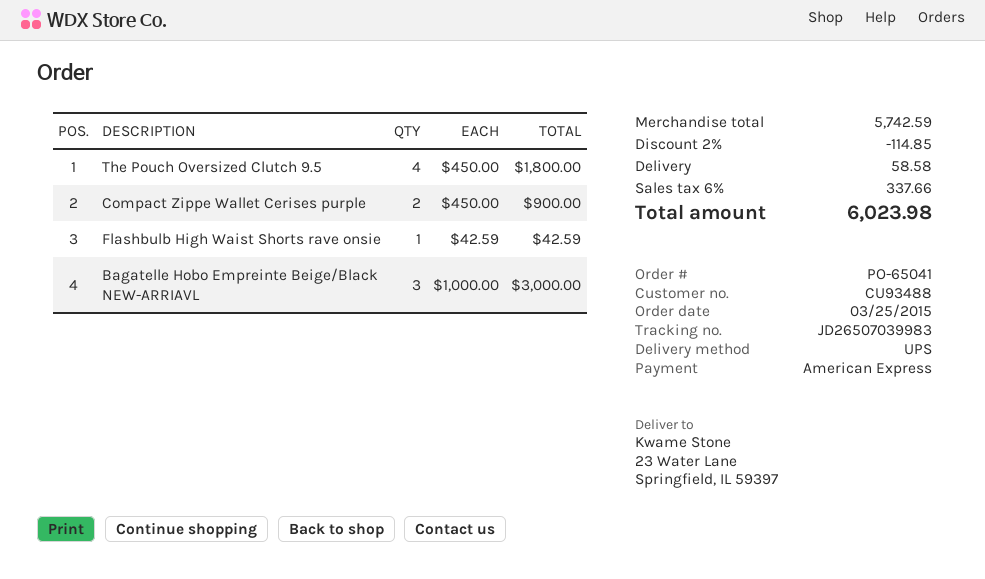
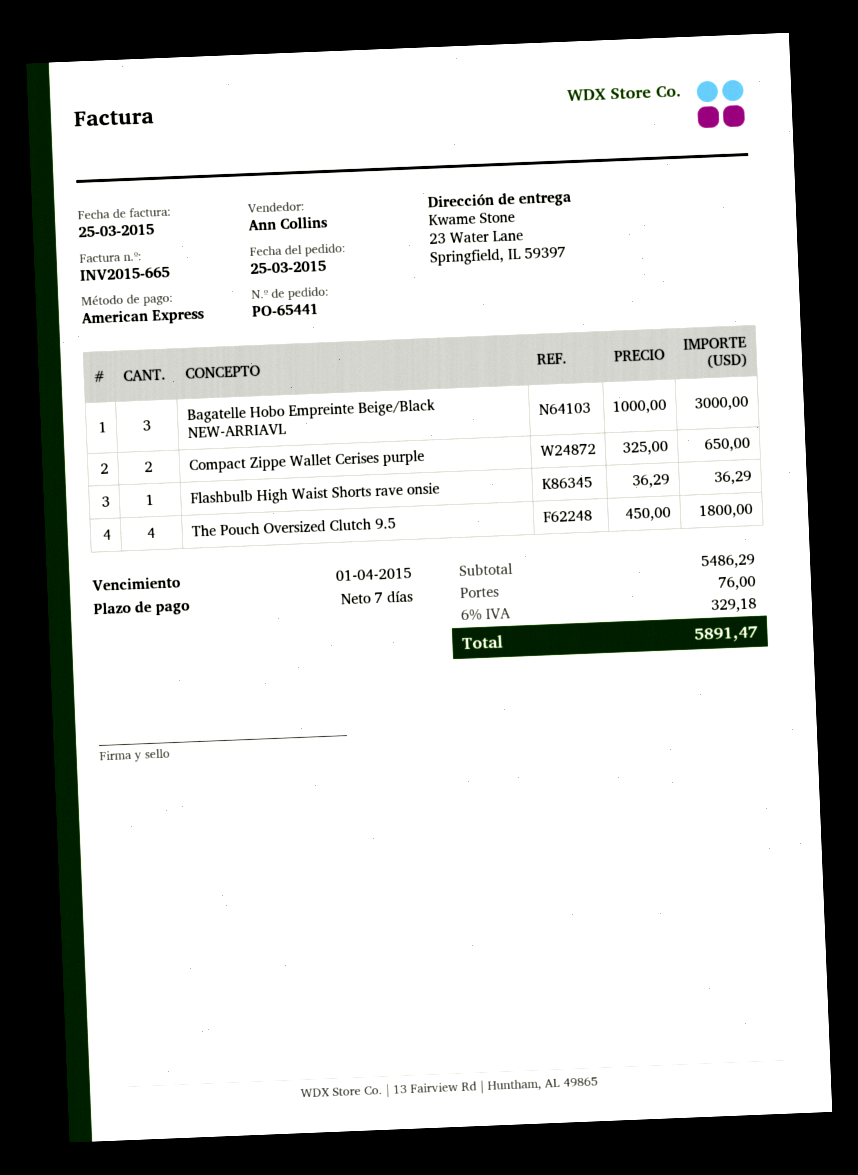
order number: PO-65041 -> PO-65441
Compact Zippe Wallet Cerises purple: 2 x 450.00 = 900.00 -> 2 x 325.00 = 650.00
Flashbulb High Waist Shorts rave onsie: 1 x 42.59 = 42.59 -> 1 x 36.29 = 36.29
subtotal: 5742.59 -> 5486.29
discount: 2% = 114.85 -> none
shipping: 58.58 -> 76.00
tax: 6% = 337.66 -> 6% = 329.18
total: 6023.98 -> 5891.47

